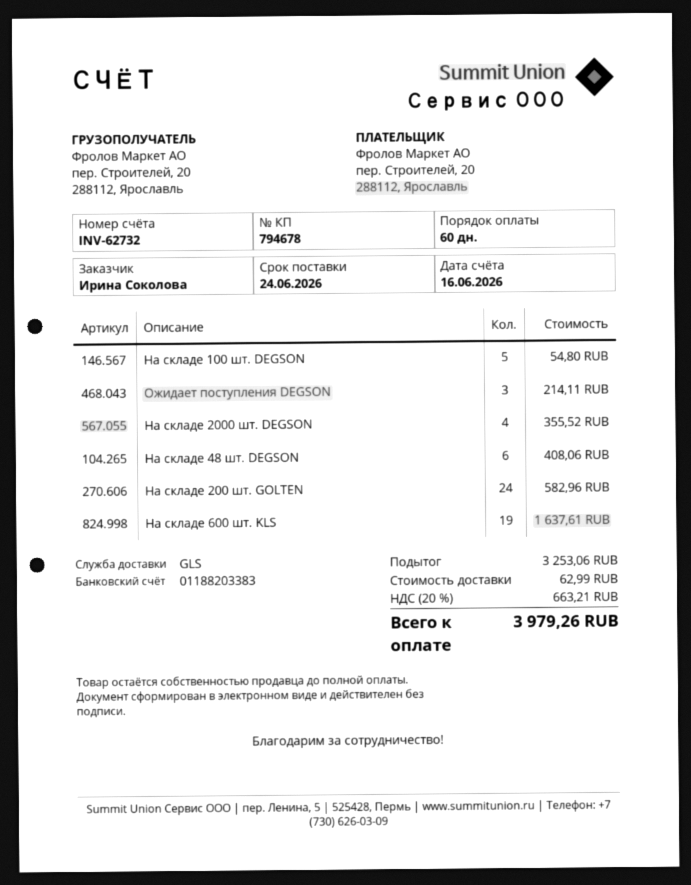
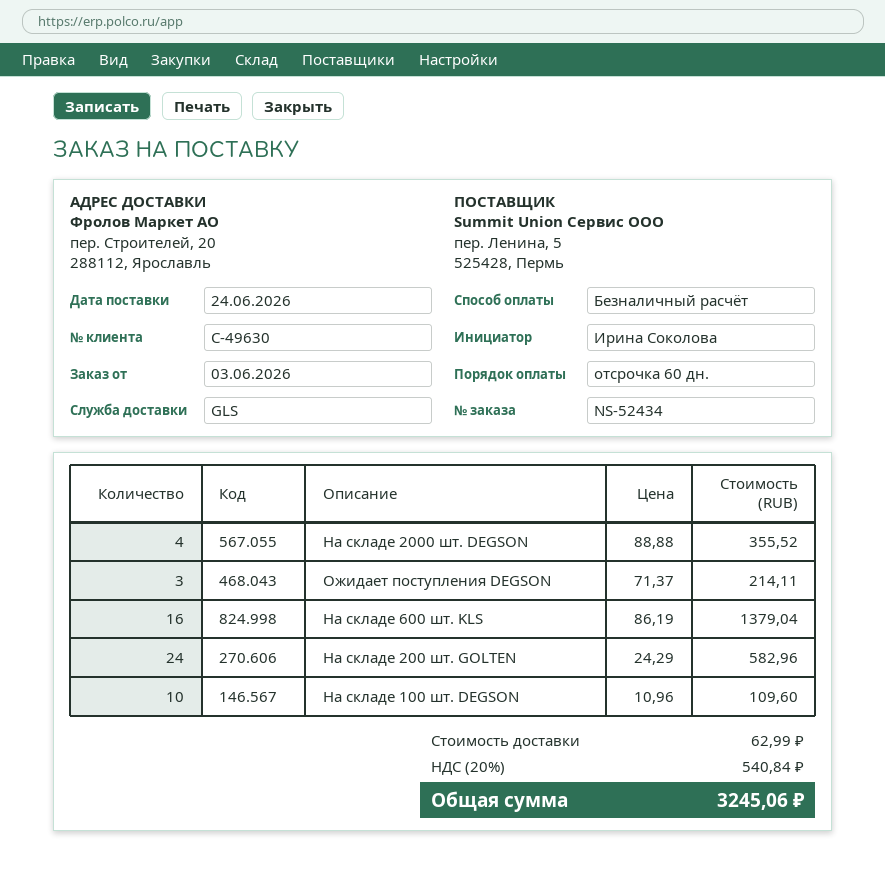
На складе 100 шт. DEGSON: 5 for 54.80 -> 10 for 109.60
На складе 48 шт. DEGSON: 6 for 408.06 -> none
На складе 600 шт. KLS: 19 for 1637.61 -> 16 for 1379.04
tax: 20% = 663.21 -> 20% = 540.84
total: 3979.26 -> 3245.06

